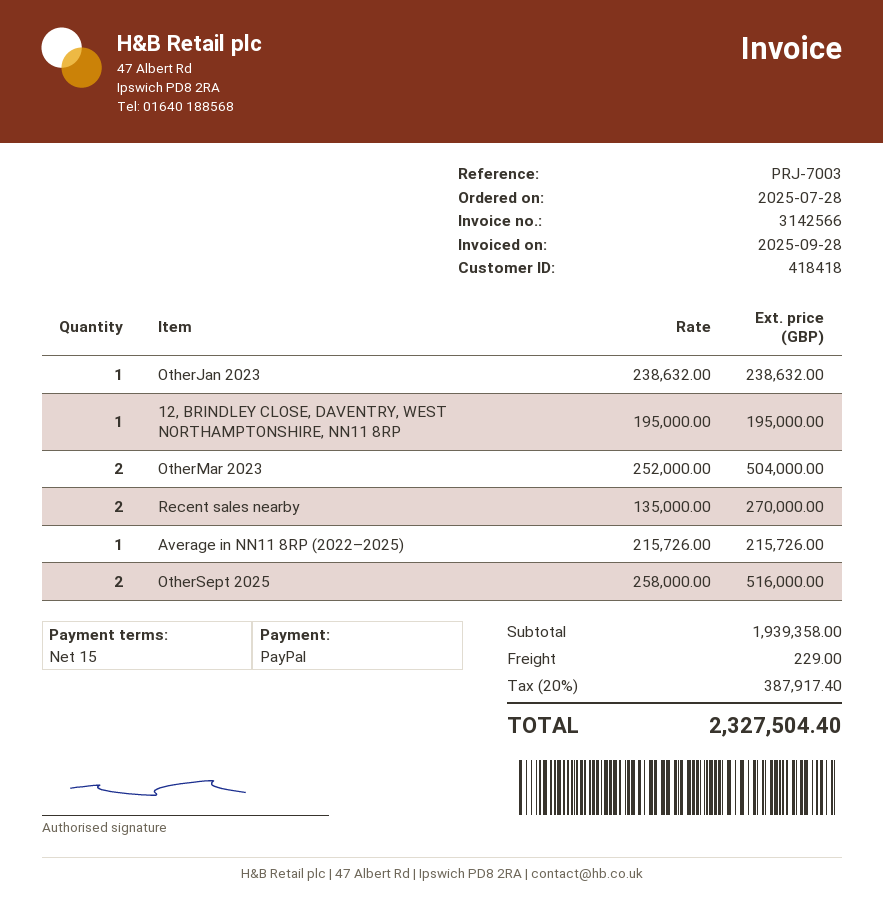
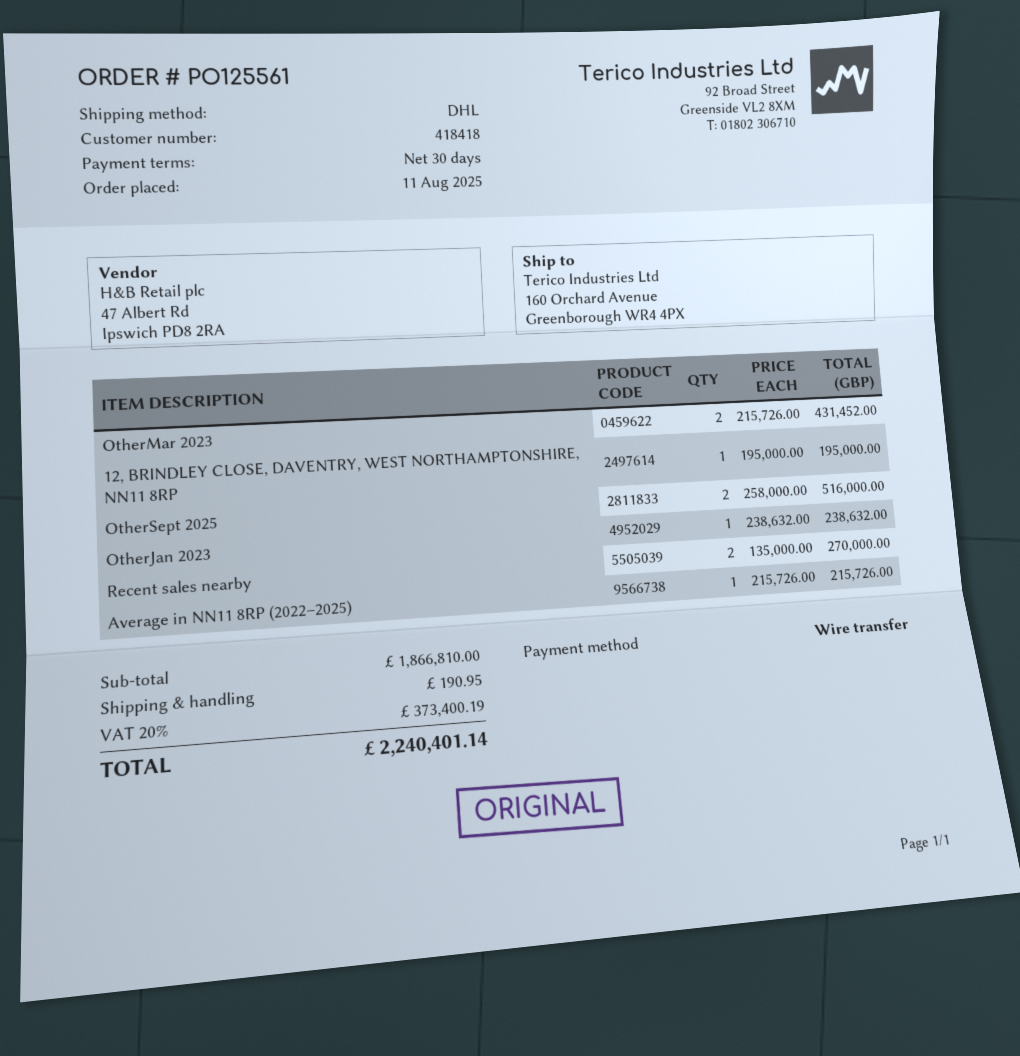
order date: 2025-07-28 -> 2025-08-11
payment terms: 15 days -> 30 days
payment method: PayPal -> bank transfer
OtherMar 2023: 2 x 252000.00 = 504000.00 -> 2 x 215726.00 = 431452.00
subtotal: 1939358.00 -> 1866810.00
shipping: 229.00 -> 190.95
tax: 20% = 387917.40 -> 20% = 373400.19
total: 2327504.40 -> 2240401.14

